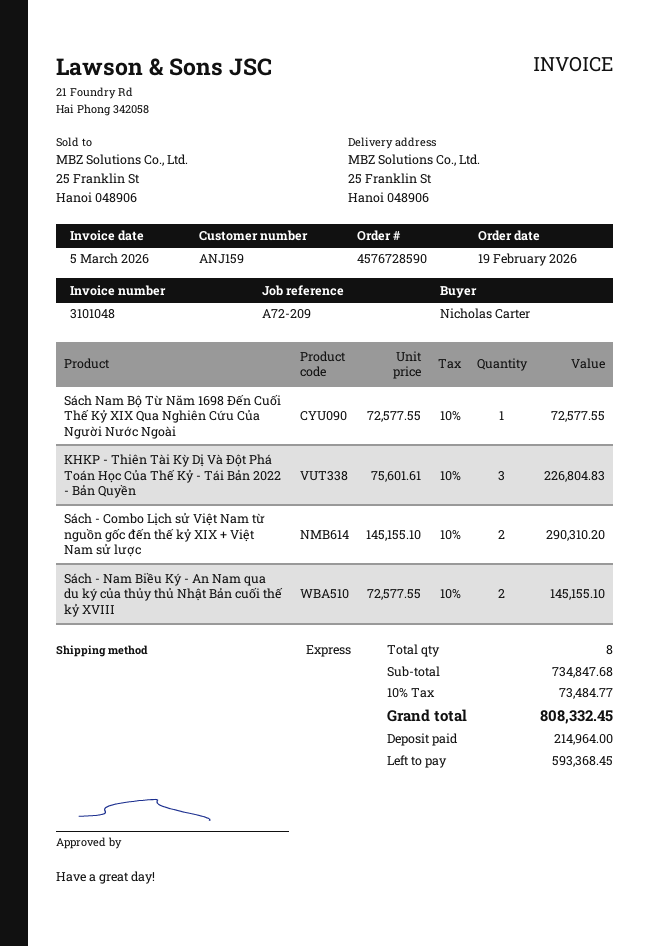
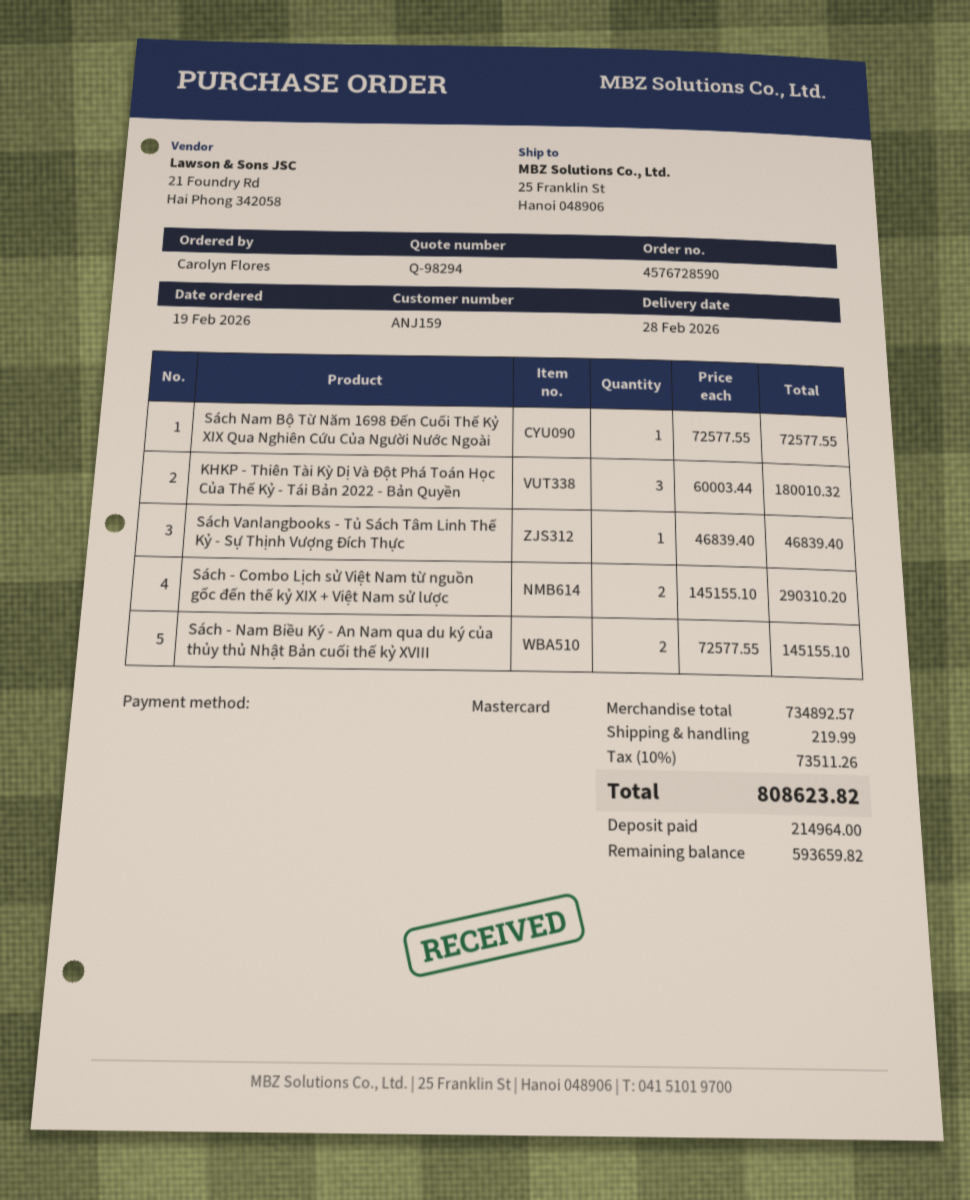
ordered by: Nicholas Carter -> Carolyn Flores
KHKP - Thiên Tài Kỳ Dị Và Đột Phá Toán Học Của Thế Kỷ - Tái Bản 2022 - Bản Quyền: 3 x 75601.61 = 226804.83 -> 3 x 60003.44 = 180010.32
Sách Vanlangbooks - Tủ Sách Tâm Linh Thế Kỷ - Sự Thịnh Vượng Đích Thực: none -> 1 x 46839.40 = 46839.40
subtotal: 734847.68 -> 734892.57
shipping: none -> 219.99
tax: 10% = 73484.77 -> 10% = 73511.26
total: 808332.45 -> 808623.82
balance: 593368.45 -> 593659.82

